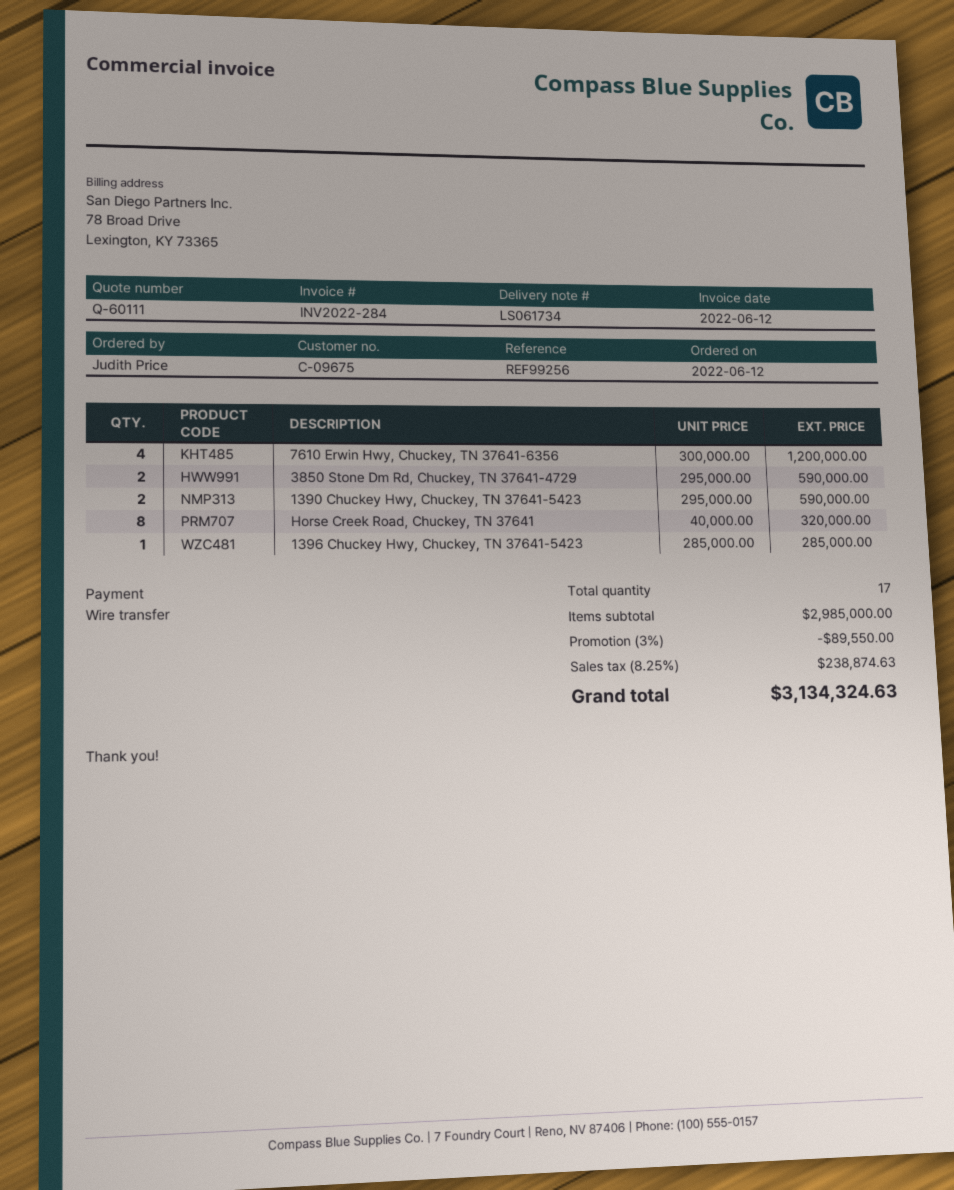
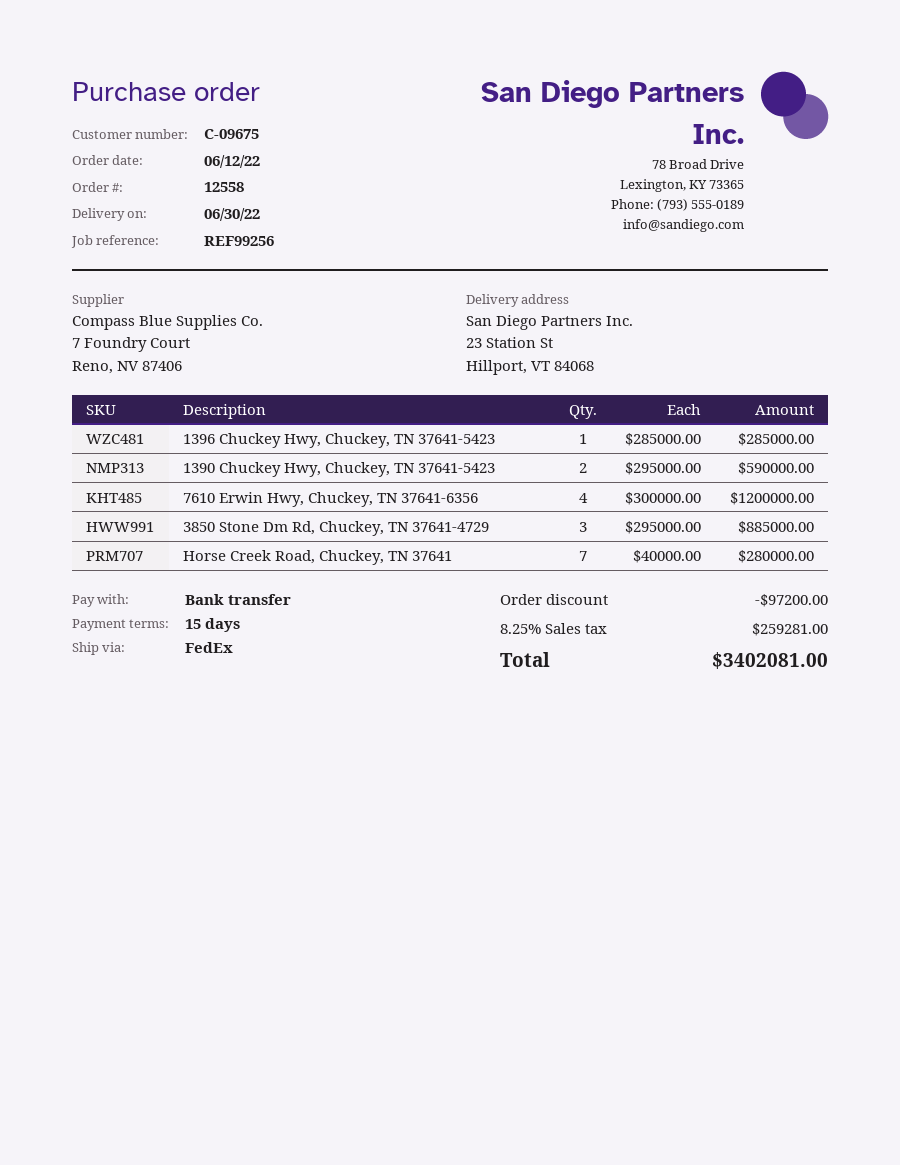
3850 Stone Dm Rd, Chuckey, TN 37641-4729: 2 x 295000.00 = 590000.00 -> 3 x 295000.00 = 885000.00
Horse Creek Road, Chuckey, TN 37641: 8 x 40000.00 = 320000.00 -> 7 x 40000.00 = 280000.00
discount: 89550.00 -> 97200.00
tax: 8.25% = 238874.63 -> 8.25% = 259281.00
total: 3134324.63 -> 3402081.00

